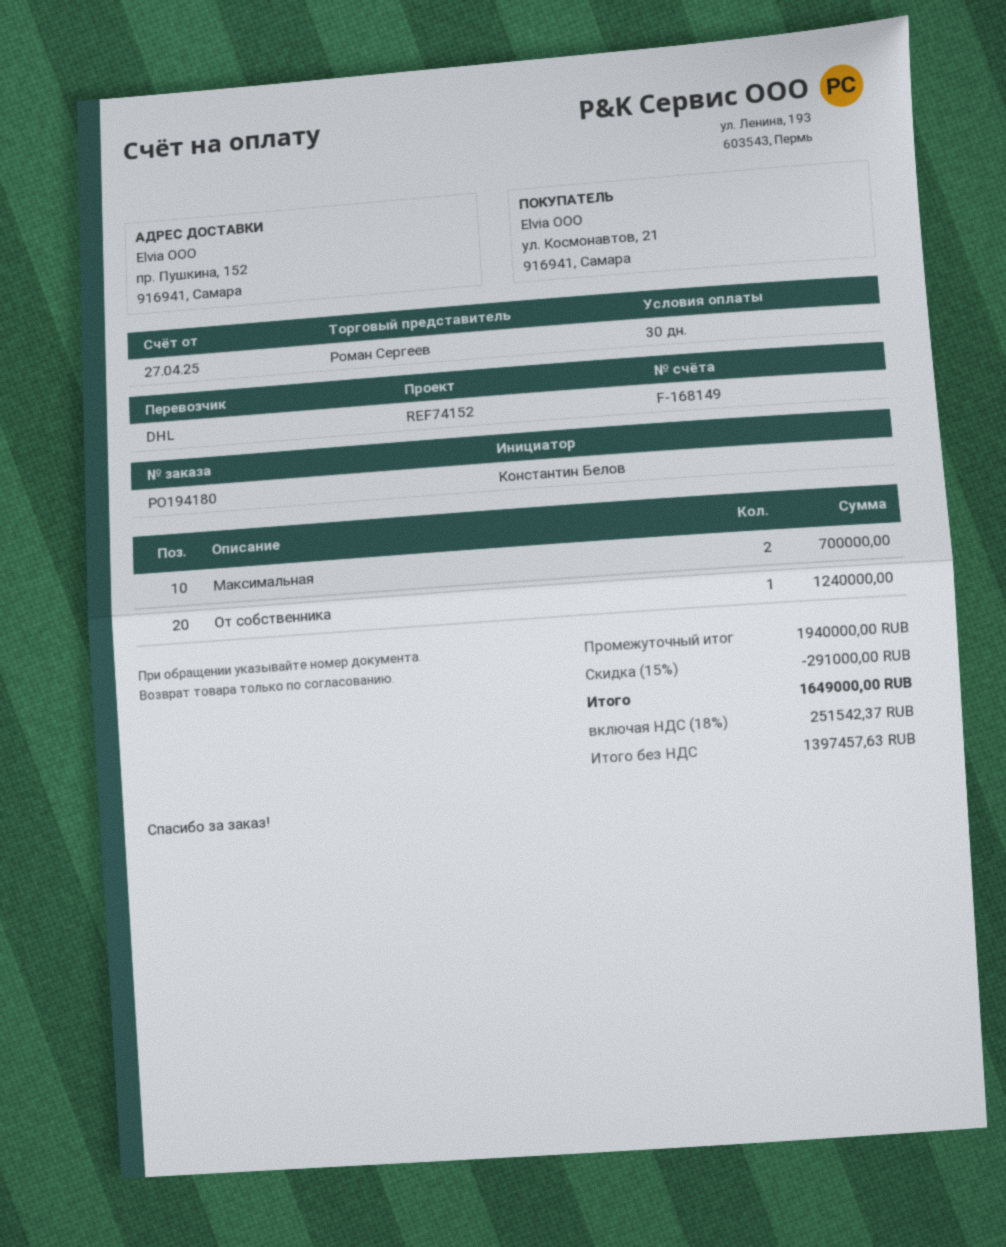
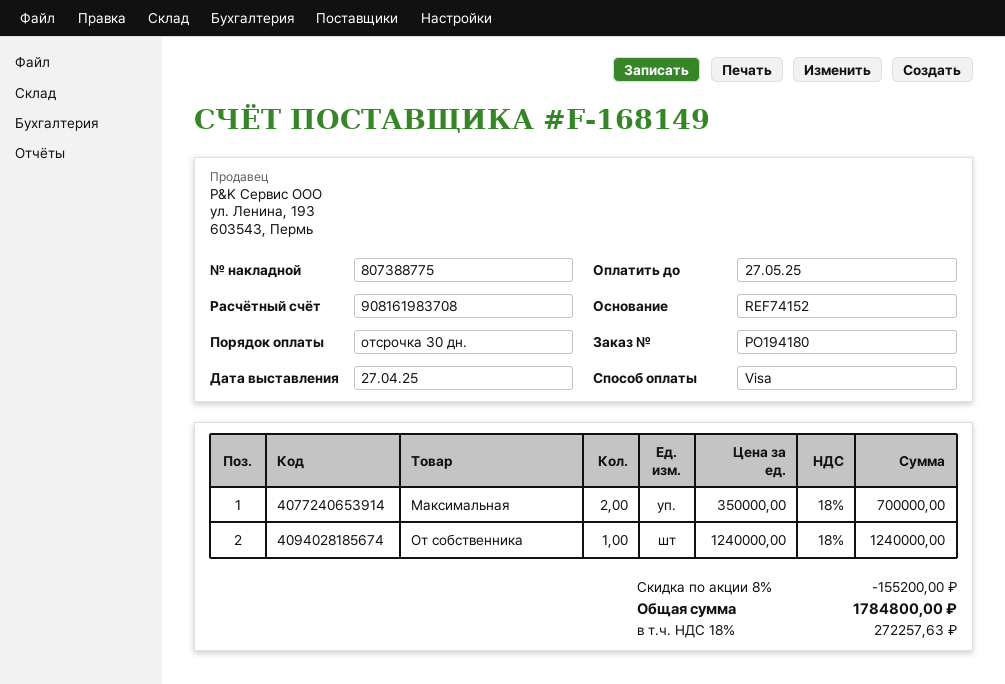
discount: 15% = 291000.00 -> 8% = 155200.00
tax: 18% = 251542.37 -> 18% = 272257.63
total: 1649000.00 -> 1784800.00

